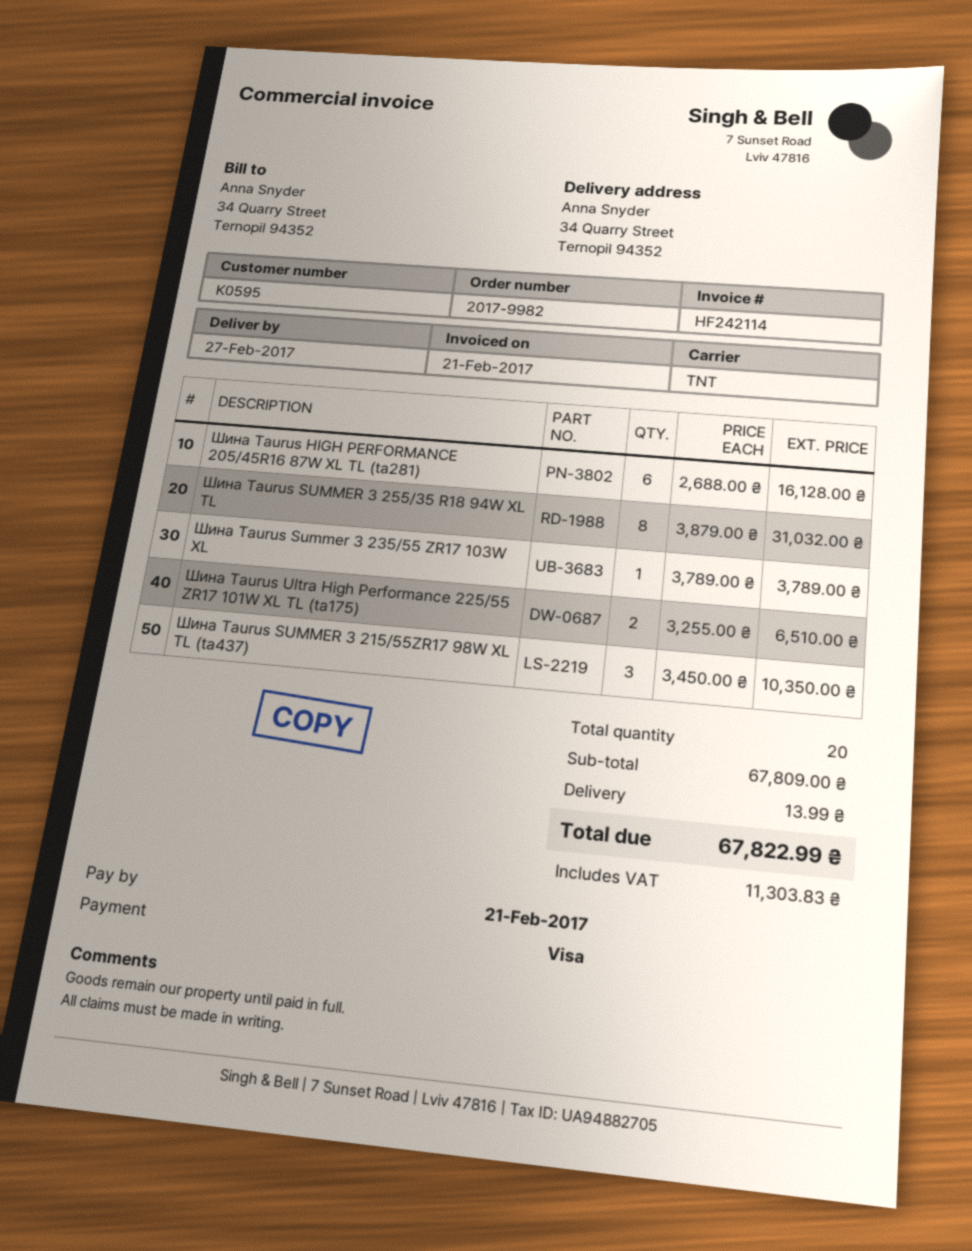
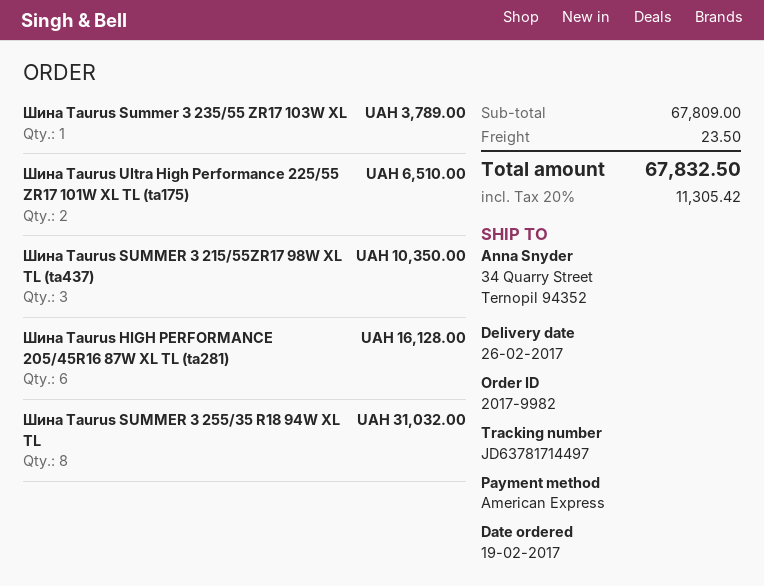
delivery date: 2017-02-27 -> 2017-02-26
payment method: Visa -> American Express
shipping: 13.99 -> 23.50
tax: 11303.83 -> 11305.42
total: 67822.99 -> 67832.50

